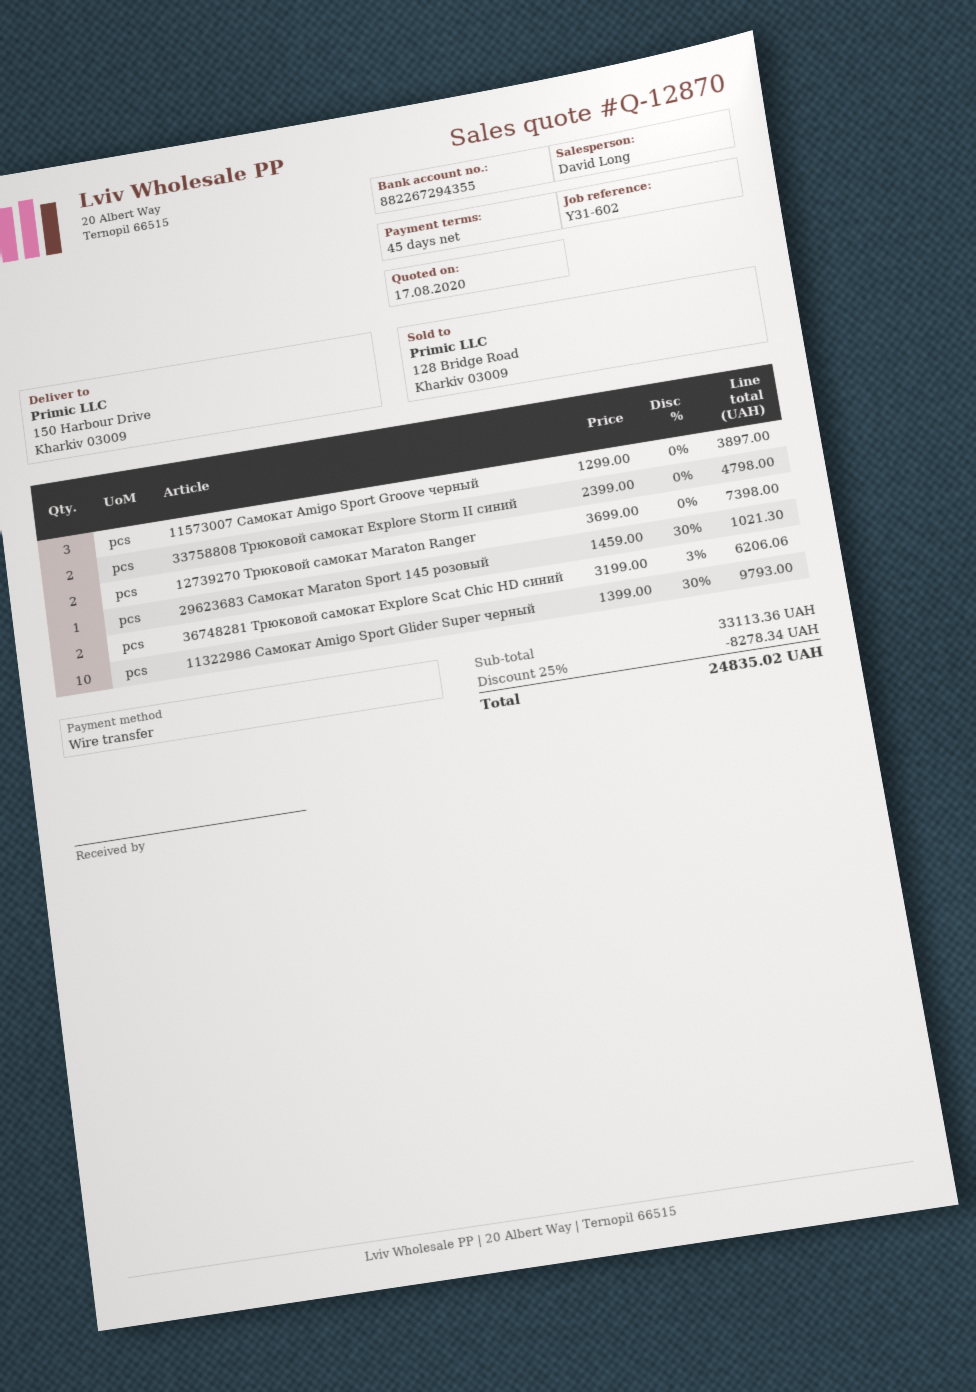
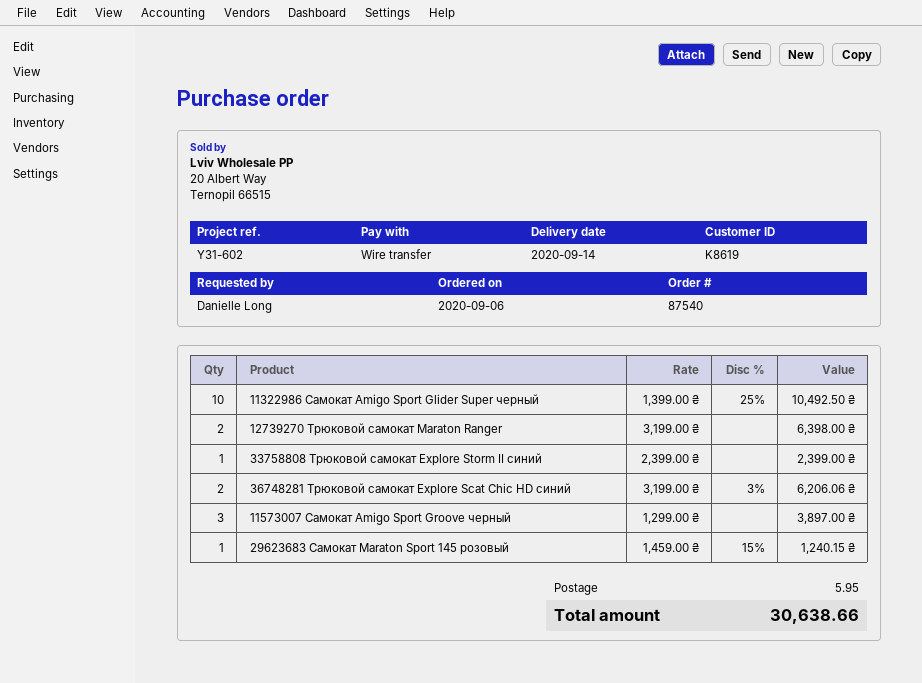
33758808 Трюковой самокат Explore Storm II синий: 2 x 2399.00 = 4798.00 -> 1 x 2399.00 = 2399.00
12739270 Трюковой самокат Maraton Ranger: 2 x 3699.00 = 7398.00 -> 2 x 3199.00 = 6398.00
29623683 Самокат Maraton Sport 145 розовый: 1 x 1459.00 - 30% = 1021.30 -> 1 x 1459.00 - 15% = 1240.15
11322986 Самокат Amigo Sport Glider Super черный: 10 x 1399.00 - 30% = 9793.00 -> 10 x 1399.00 - 25% = 10492.50
discount: 25% = 8278.34 -> none
shipping: none -> 5.95
total: 24835.02 -> 30638.66

